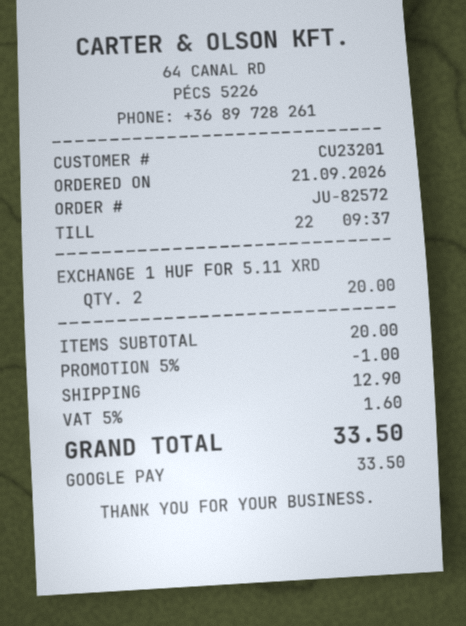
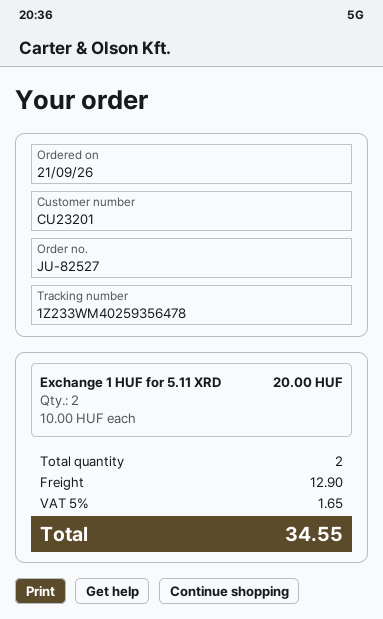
order number: JU-82572 -> JU-82527
discount: 5% = 1.00 -> none
tax: 5% = 1.60 -> 5% = 1.65
total: 33.50 -> 34.55

